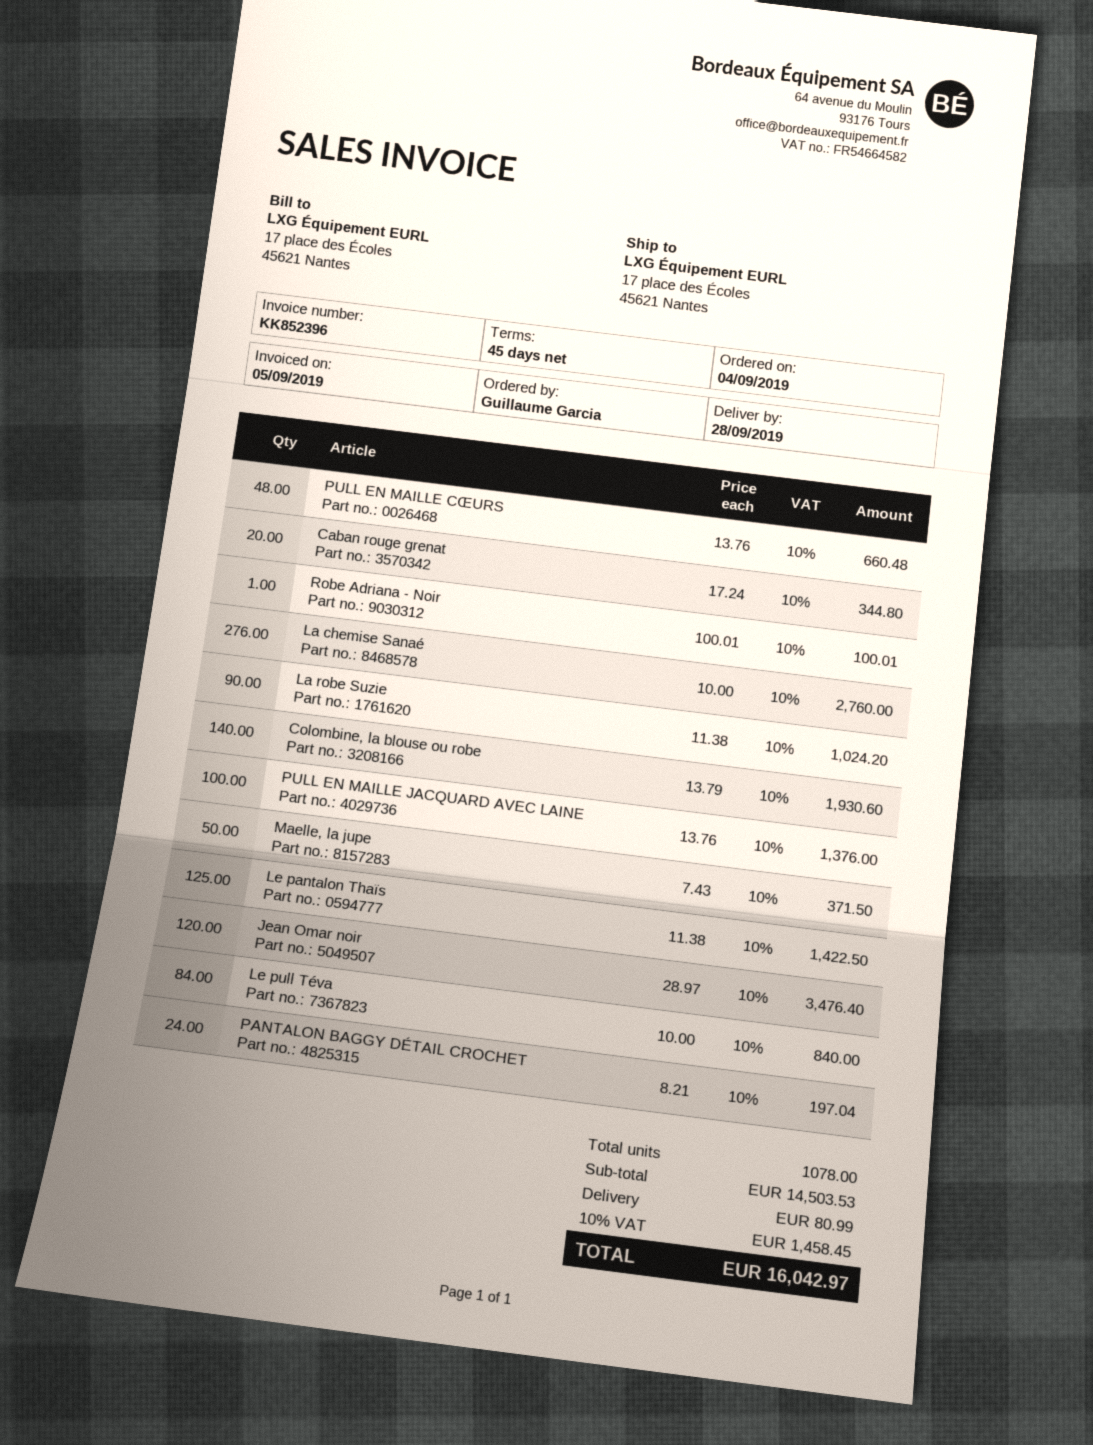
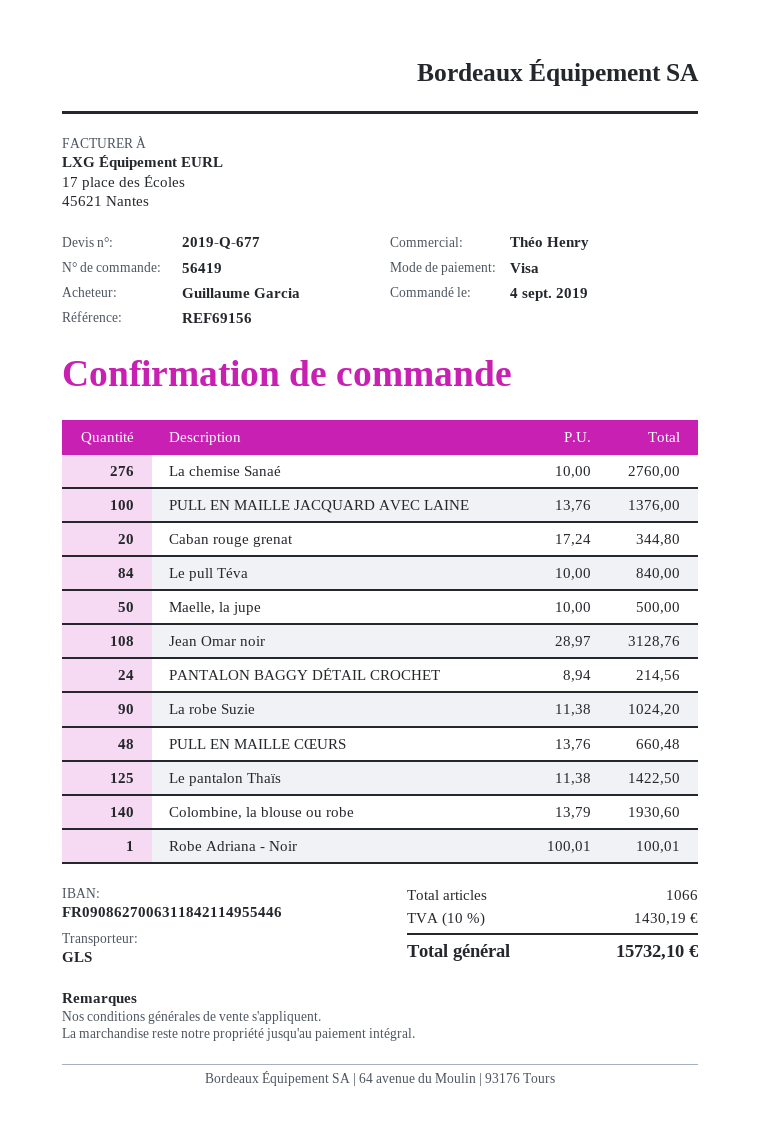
Maelle, la jupe: 50 x 7.43 = 371.50 -> 50 x 10.00 = 500.00
Jean Omar noir: 120 x 28.97 = 3476.40 -> 108 x 28.97 = 3128.76
PANTALON BAGGY DÉTAIL CROCHET: 24 x 8.21 = 197.04 -> 24 x 8.94 = 214.56
total quantity: 1078 -> 1066
shipping: 80.99 -> none
tax: 10% = 1458.45 -> 10% = 1430.19
total: 16042.97 -> 15732.10

